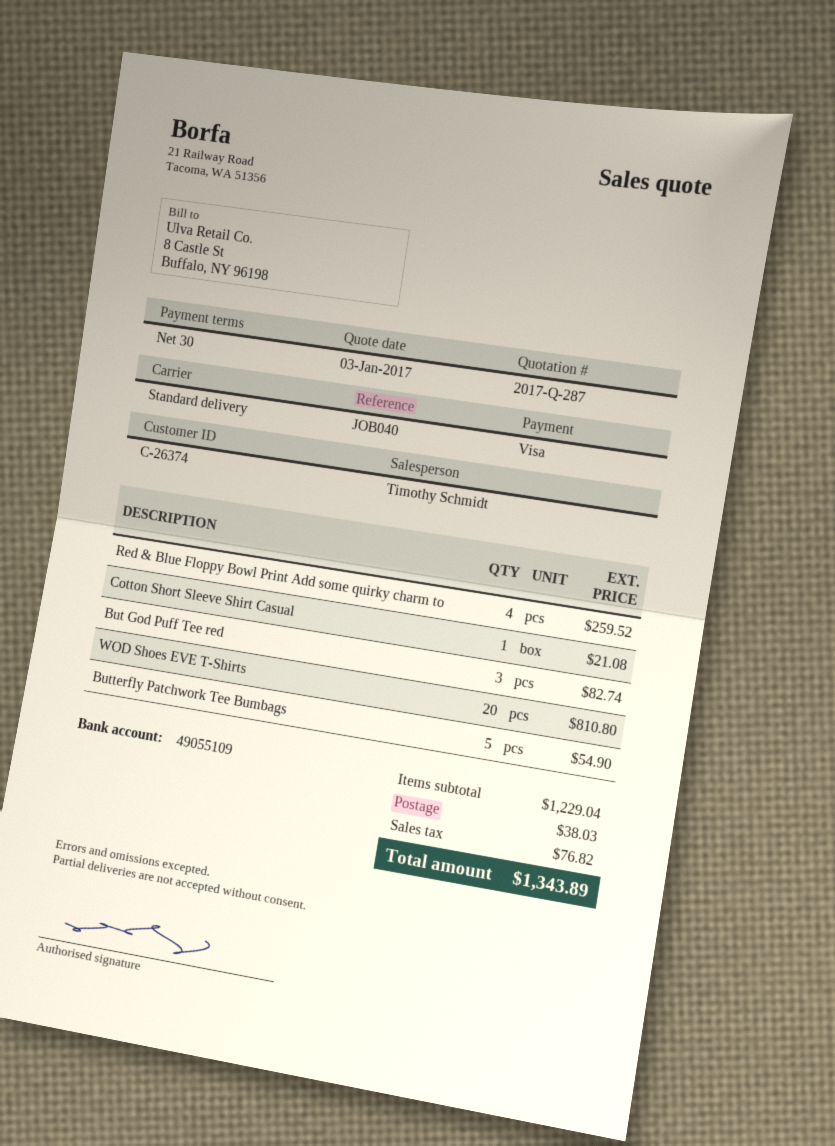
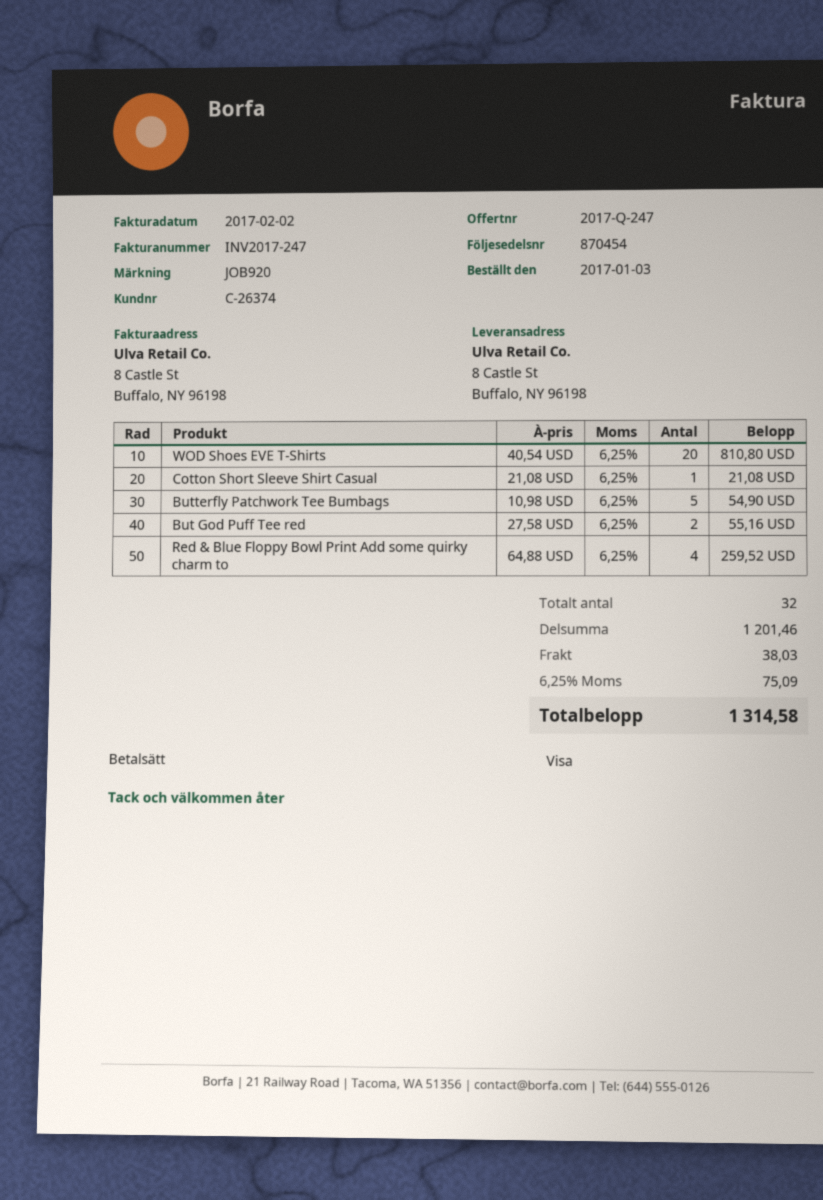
quote number: 2017-Q-287 -> 2017-Q-247
reference: JOB040 -> JOB920
But God Puff Tee red: 3 for 82.74 -> 2 for 55.16
subtotal: 1229.04 -> 1201.46
tax: 76.82 -> 75.09
total: 1343.89 -> 1314.58

